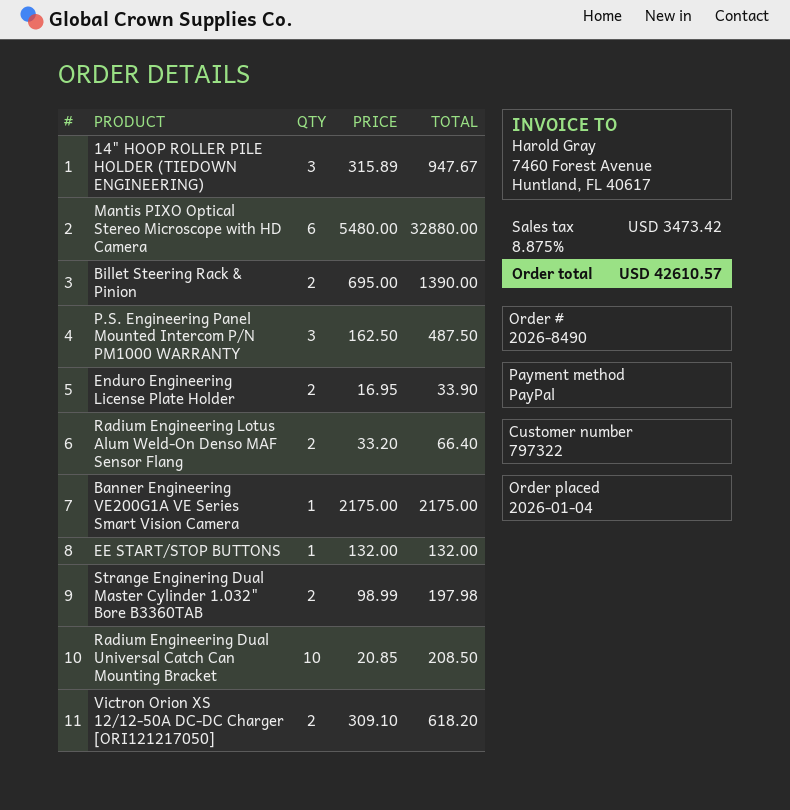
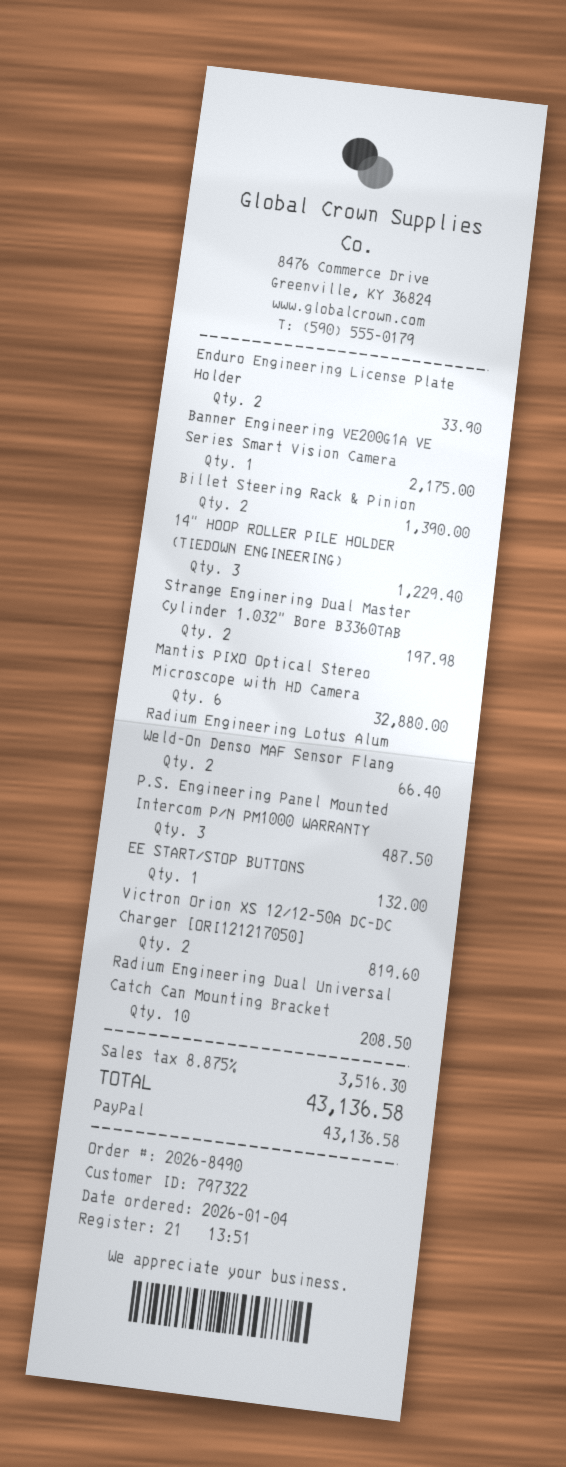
14" HOOP ROLLER PILE HOLDER (TIEDOWN ENGINEERING): 3 for 947.67 -> 3 for 1229.40
Victron Orion XS 12/12-50A DC-DC Charger [ORI121217050]: 2 for 618.20 -> 2 for 819.60
tax: 8.875% = 3473.42 -> 8.875% = 3516.30
total: 42610.57 -> 43136.58

